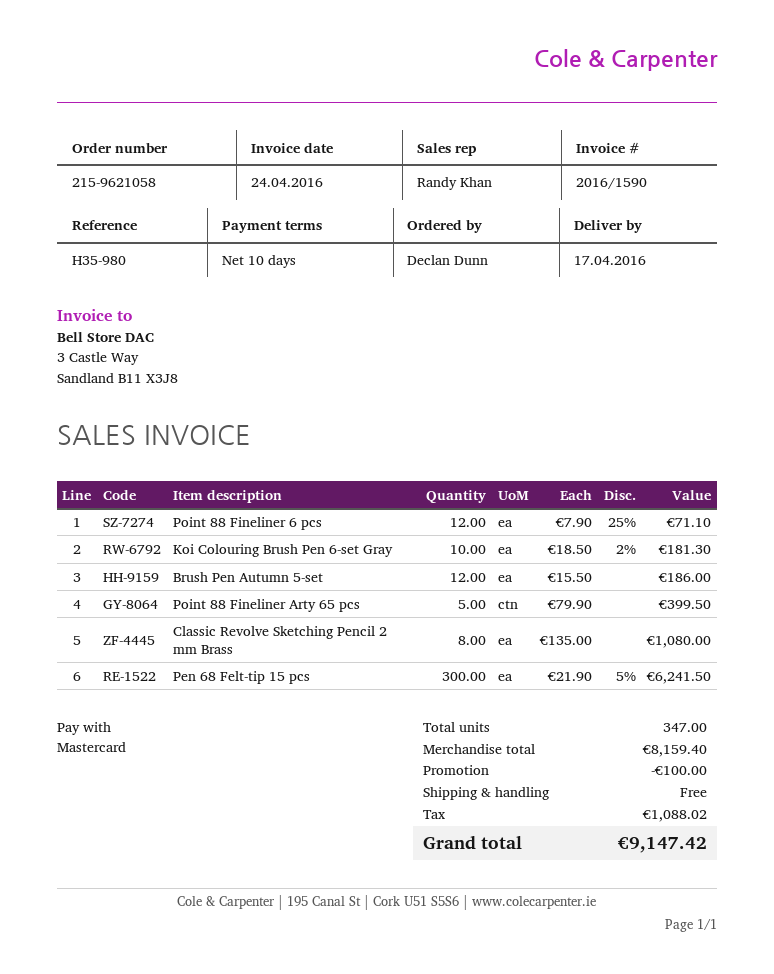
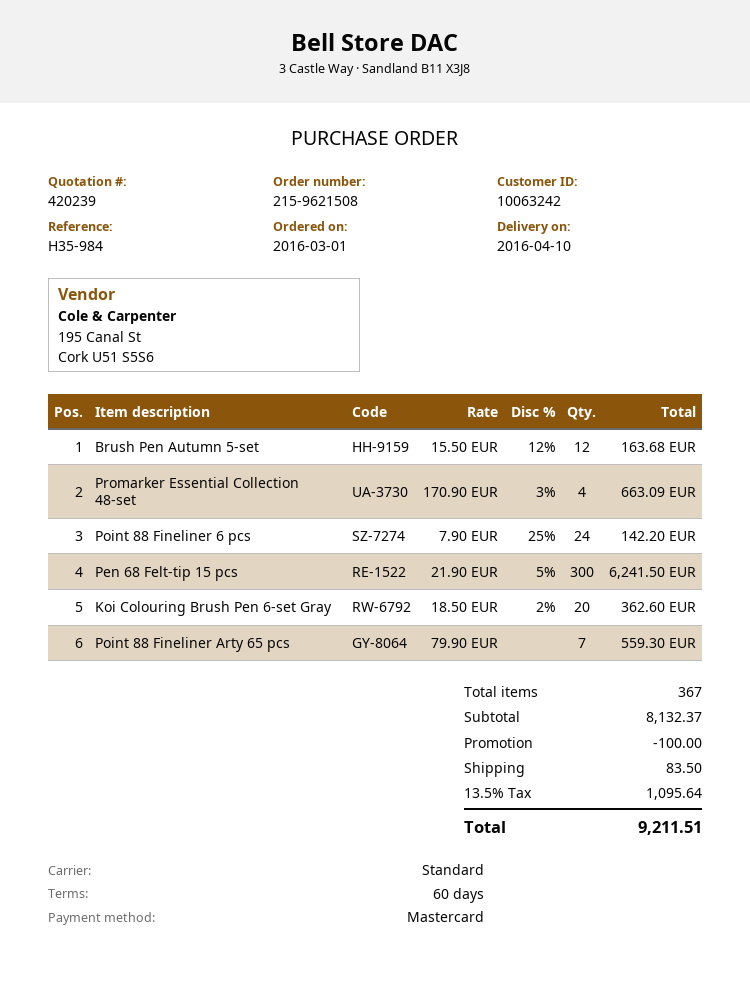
order number: 215-9621058 -> 215-9621508
delivery date: 2016-04-17 -> 2016-04-10
payment terms: 10 days -> 60 days
reference: H35-980 -> H35-984
Point 88 Fineliner 6 pcs: 12 x 7.90 - 25% = 71.10 -> 24 x 7.90 - 25% = 142.20
Koi Colouring Brush Pen 6-set Gray: 10 x 18.50 - 2% = 181.30 -> 20 x 18.50 - 2% = 362.60
Brush Pen Autumn 5-set: 12 x 15.50 = 186.00 -> 12 x 15.50 - 12% = 163.68
Point 88 Fineliner Arty 65 pcs: 5 x 79.90 = 399.50 -> 7 x 79.90 = 559.30
Classic Revolve Sketching Pencil 2 mm Brass: 8 x 135.00 = 1080.00 -> none
Promarker Essential Collection 48-set: none -> 4 x 170.90 - 3% = 663.09
total quantity: 347 -> 367
subtotal: 8159.40 -> 8132.37
shipping: 0.00 -> 83.50
tax: 1088.02 -> 1095.64
total: 9147.42 -> 9211.51

